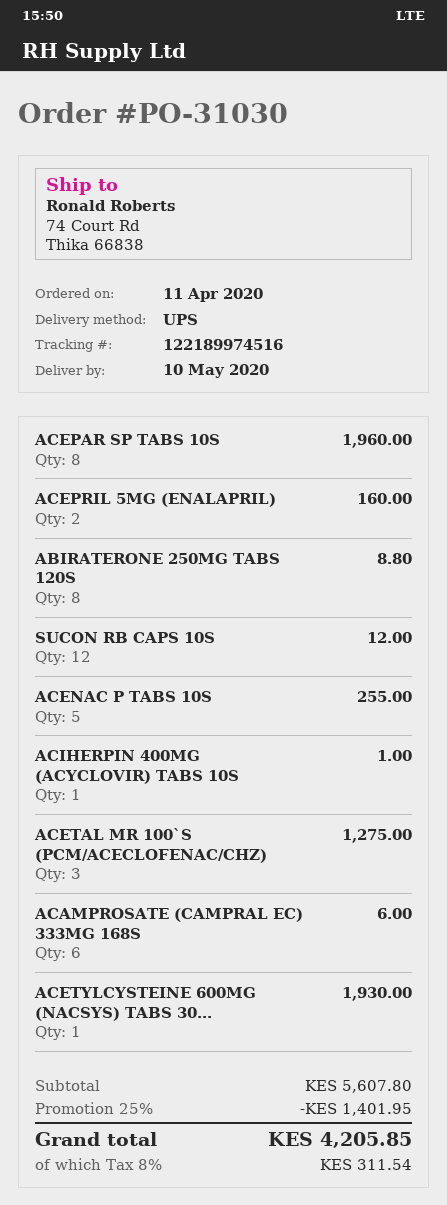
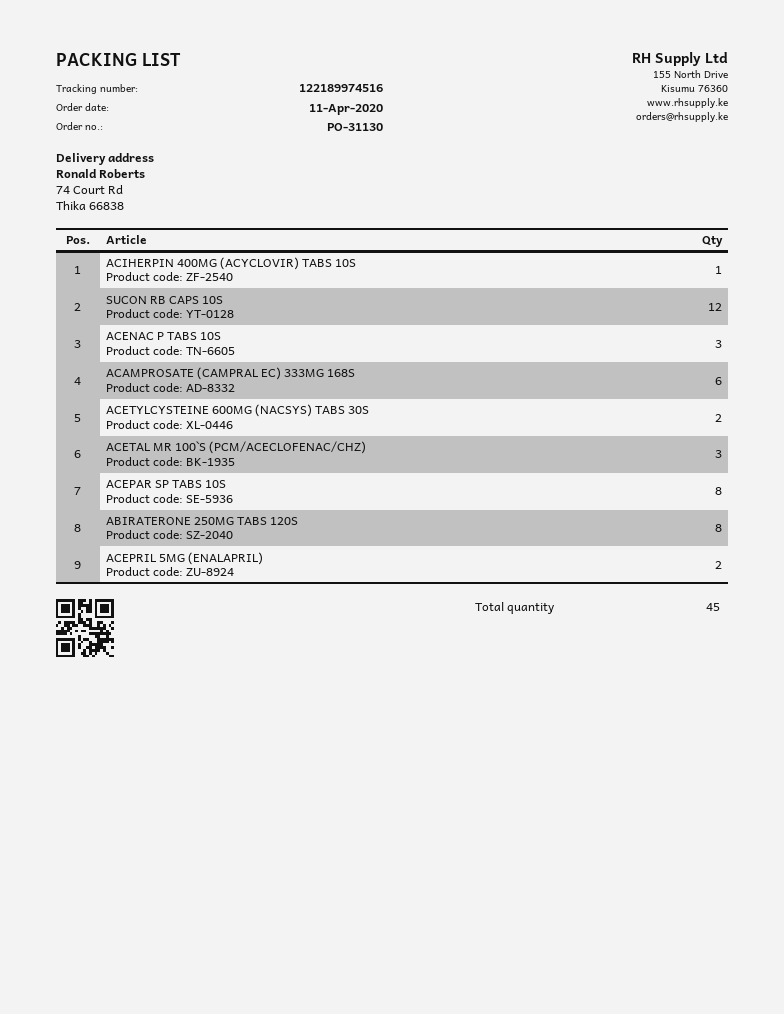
order number: PO-31030 -> PO-31130
ACENAC P TABS 10S: 5 -> 3
ACETYLCYSTEINE 600MG (NACSYS) TABS 30...: 1 -> 2

